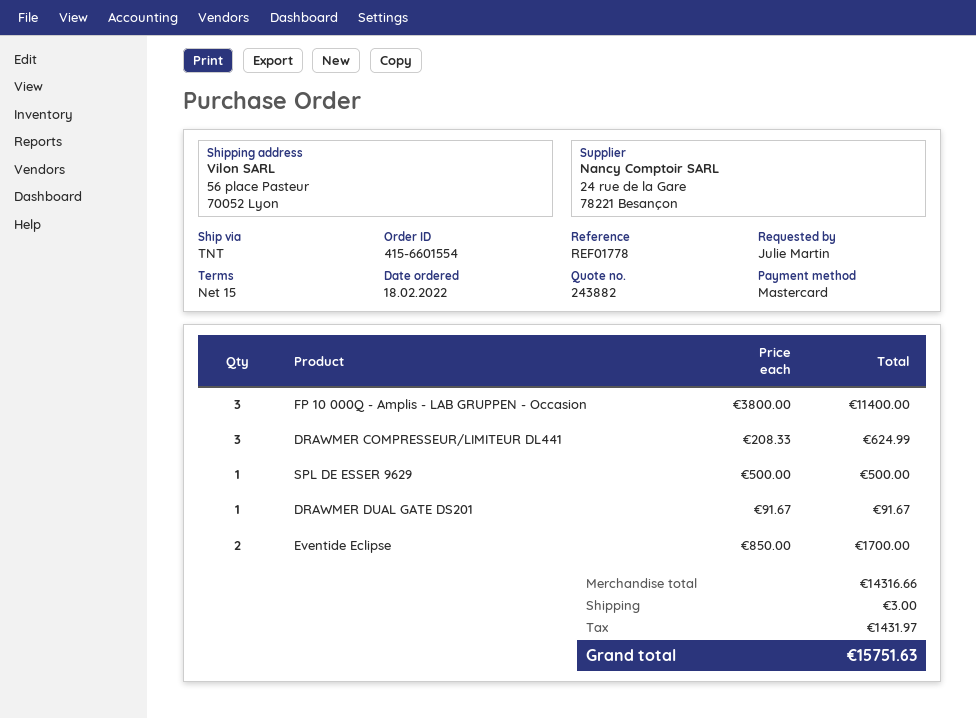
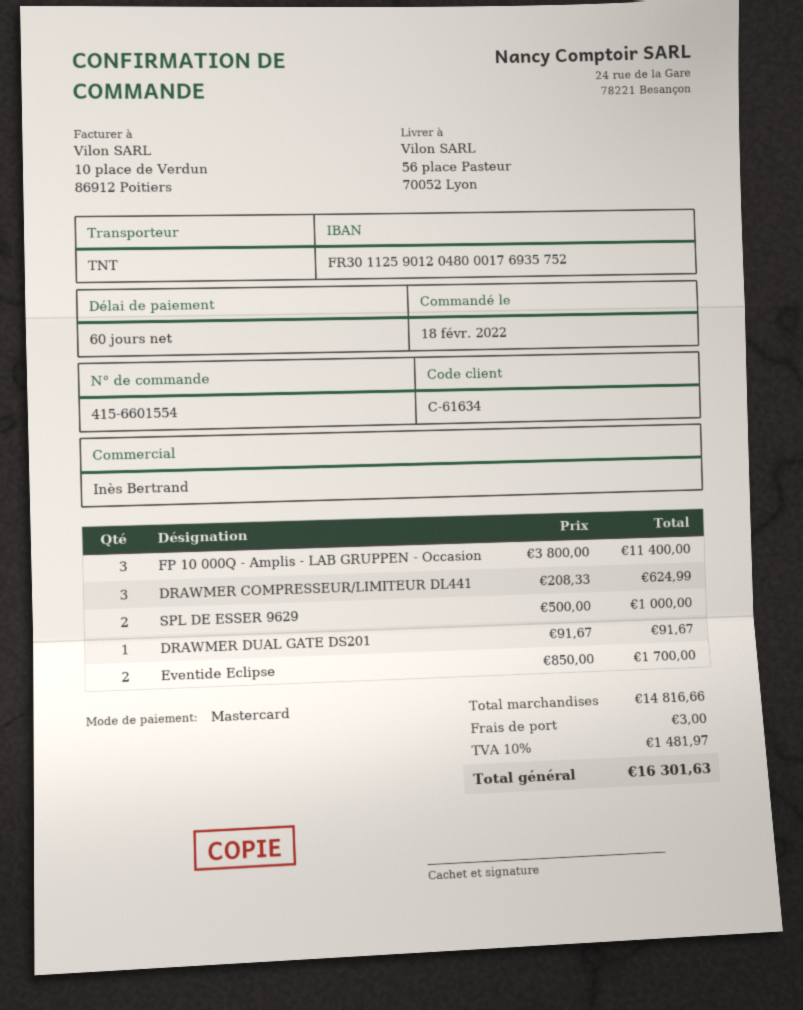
payment terms: 15 days -> 60 days
SPL DE ESSER 9629: 1 x 500.00 = 500.00 -> 2 x 500.00 = 1000.00
subtotal: 14316.66 -> 14816.66
tax: 1431.97 -> 1481.97
total: 15751.63 -> 16301.63

